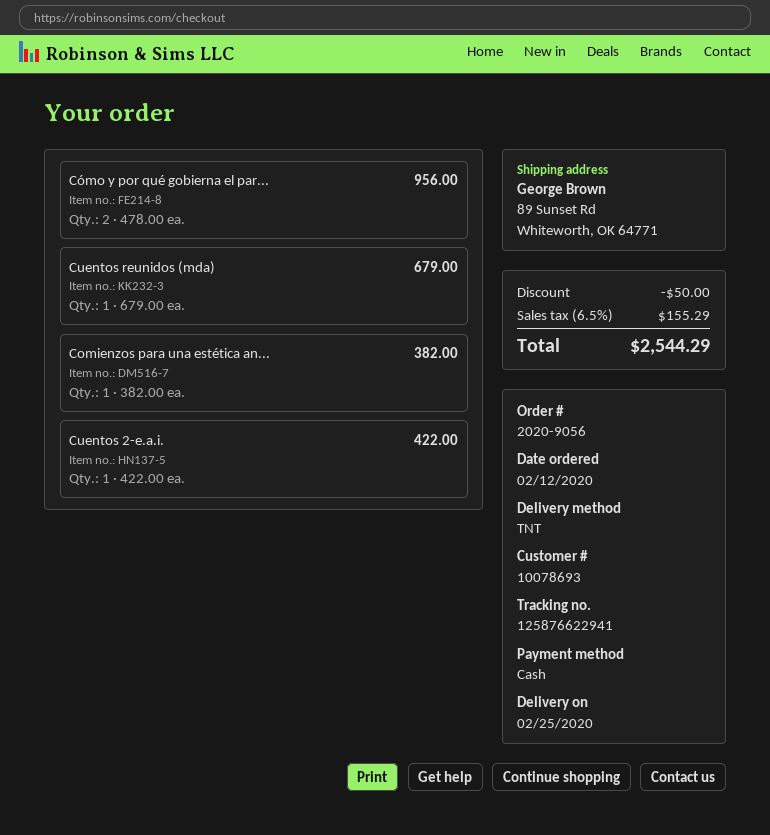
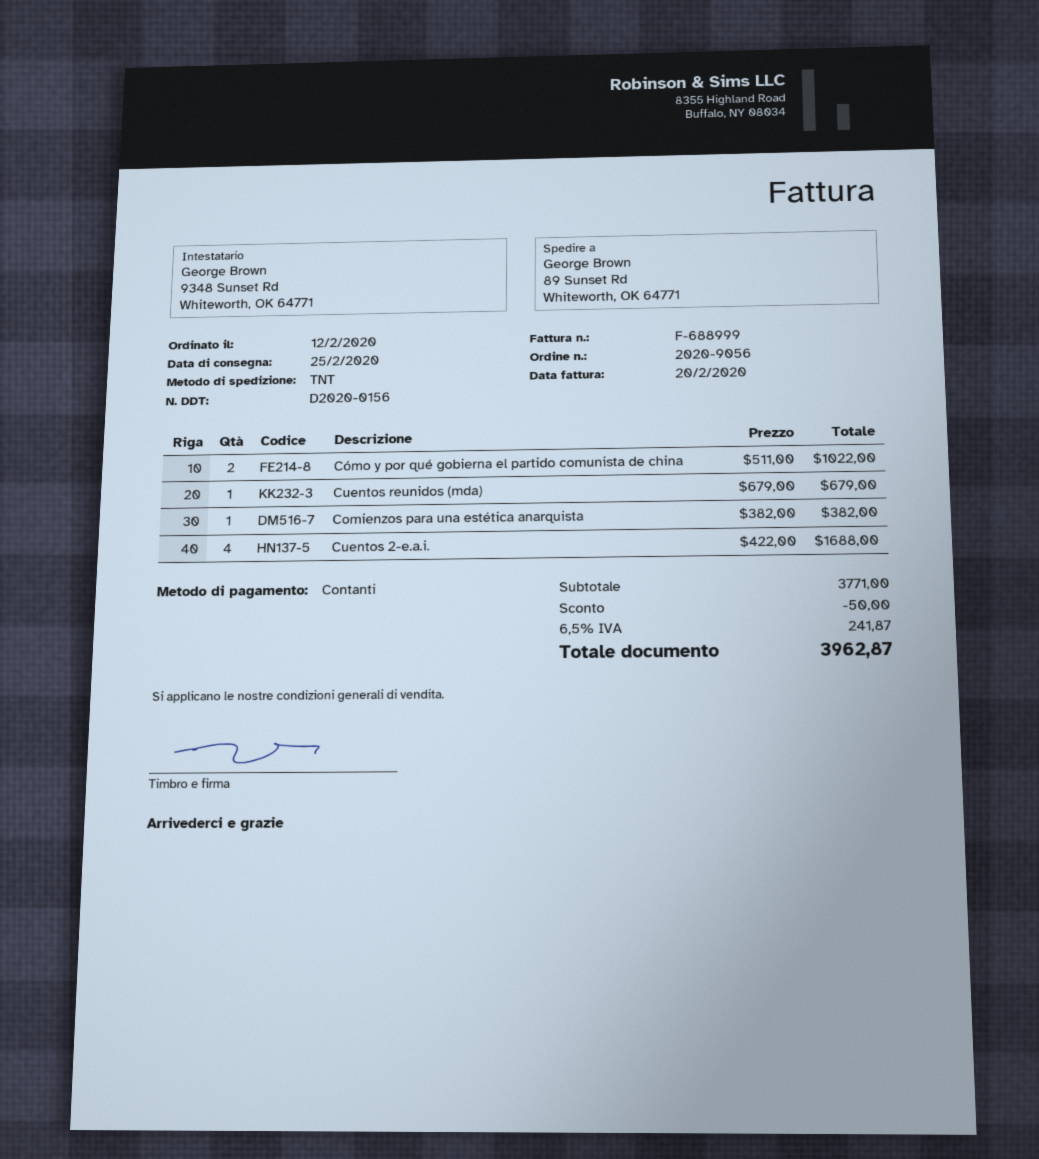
Cómo y por qué gobierna el par...: 2 x 478.00 = 956.00 -> 2 x 511.00 = 1022.00
Cuentos 2-e.a.i.: 1 x 422.00 = 422.00 -> 4 x 422.00 = 1688.00
tax: 6.5% = 155.29 -> 6.5% = 241.87
total: 2544.29 -> 3962.87

